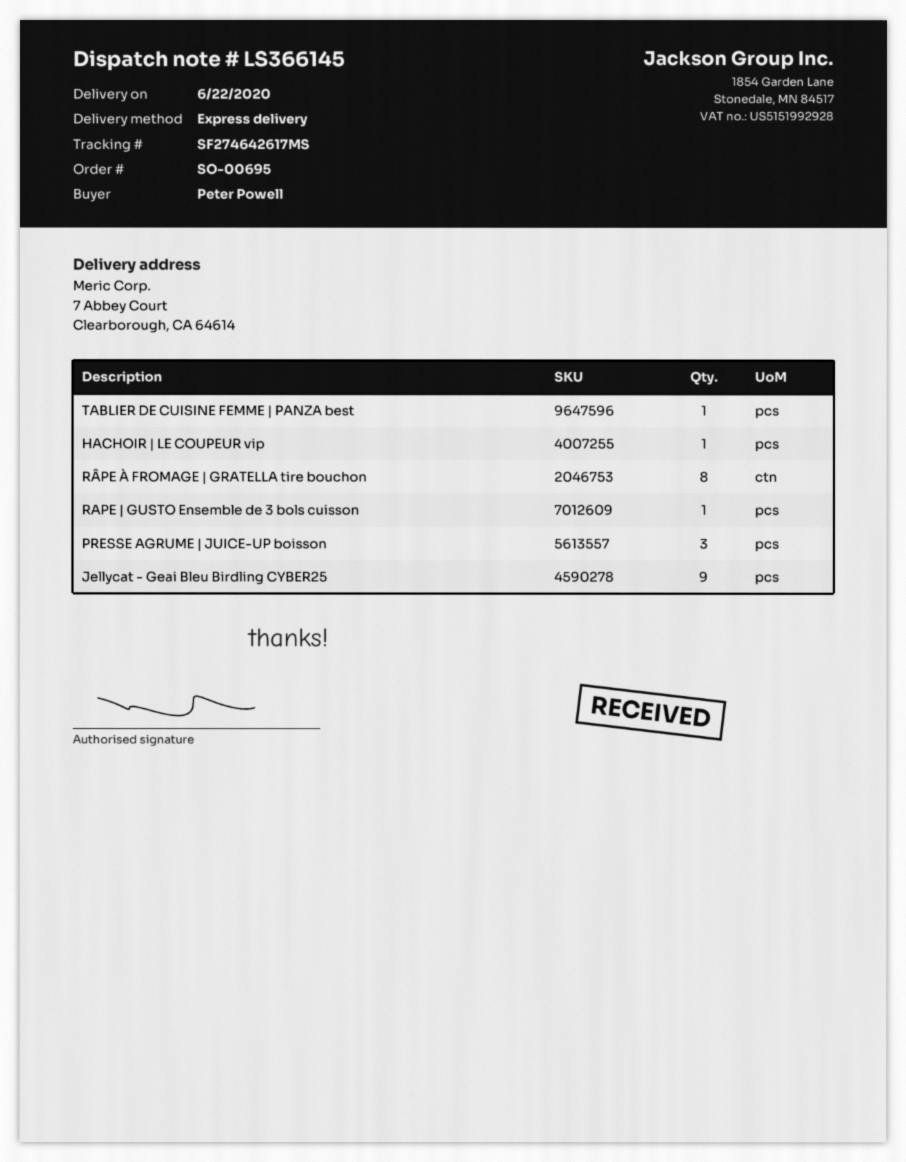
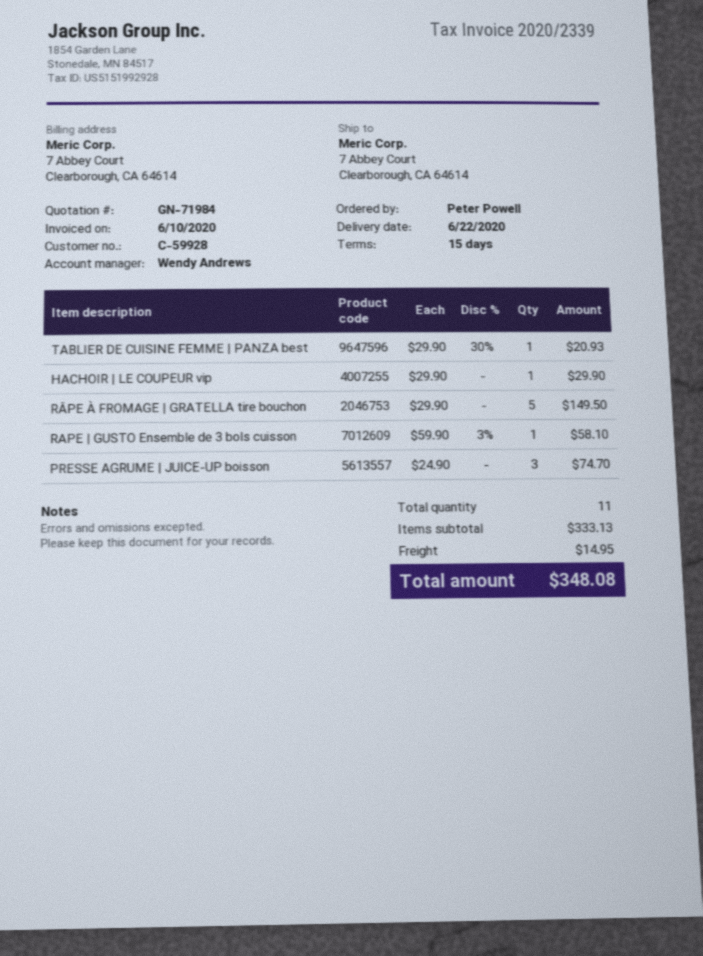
RÂPE À FROMAGE | GRATELLA tire bouchon: 8 -> 5
Jellycat - Geai Bleu Birdling CYBER25: 9 -> none

